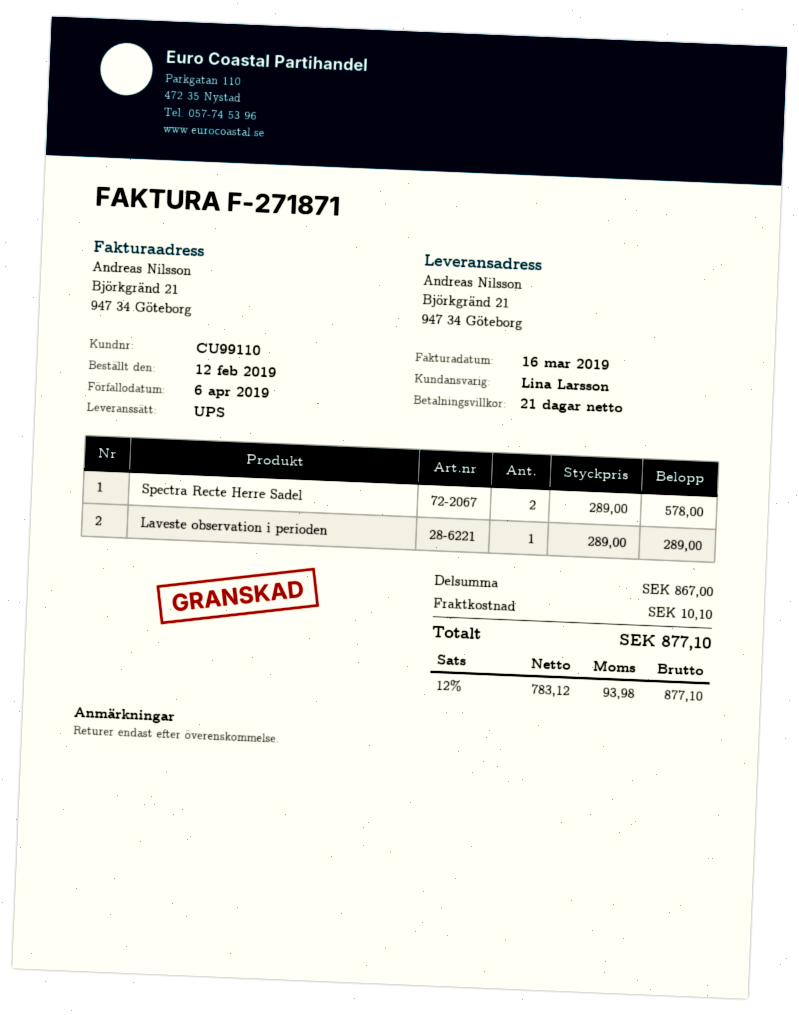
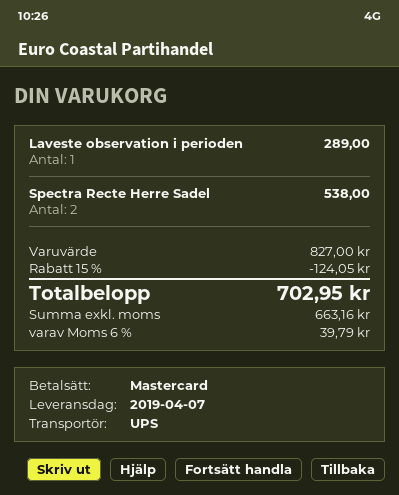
Spectra Recte Herre Sadel: 2 for 578.00 -> 2 for 538.00
subtotal: 867.00 -> 827.00
discount: none -> 15% = 124.05
shipping: 10.10 -> none
net: 783.12 -> 663.16
tax: 12% = 93.98 -> 6% = 39.79
total: 877.10 -> 702.95

